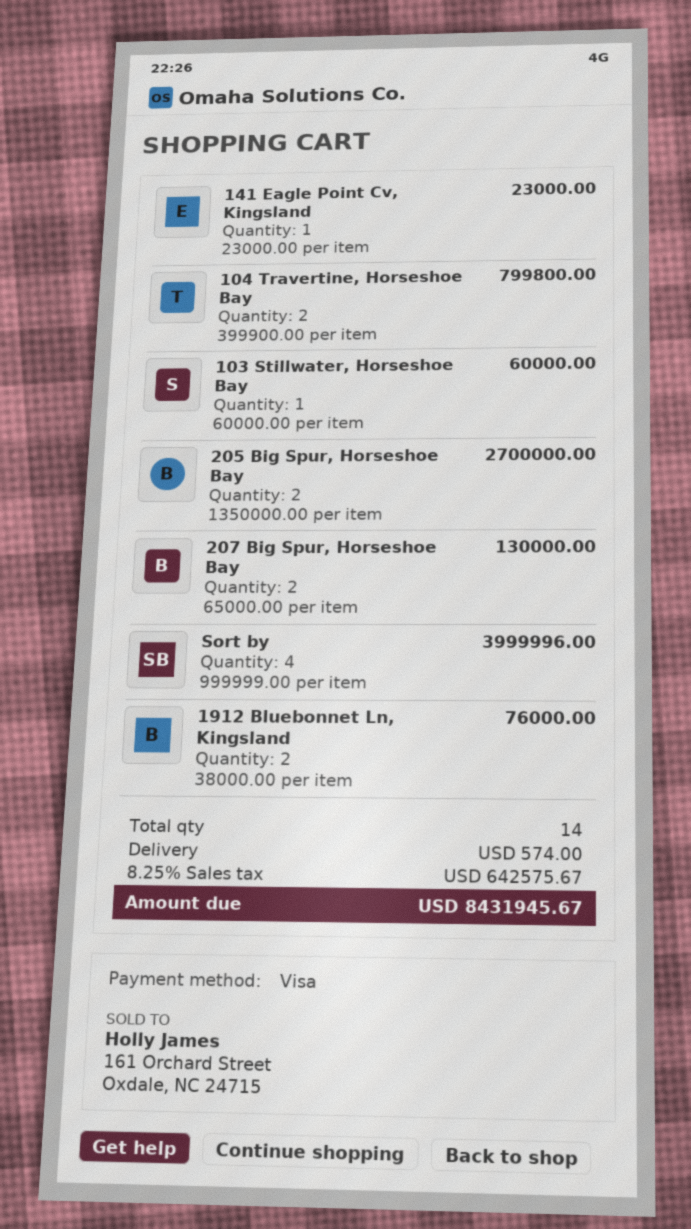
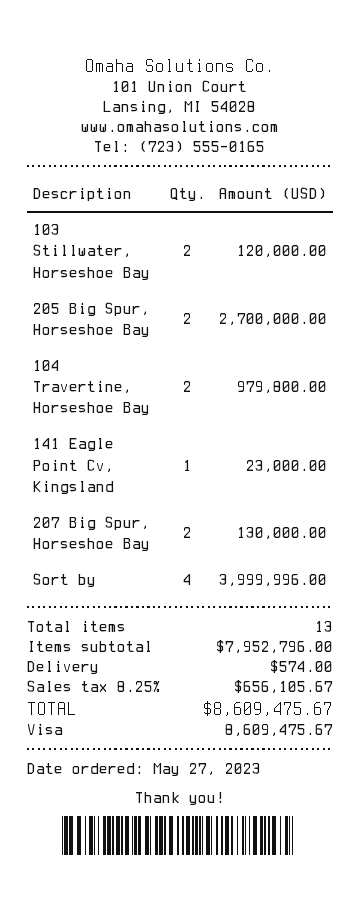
104 Travertine, Horseshoe Bay: 2 for 799800.00 -> 2 for 979800.00
103 Stillwater, Horseshoe Bay: 1 for 60000.00 -> 2 for 120000.00
1912 Bluebonnet Ln, Kingsland: 2 for 76000.00 -> none
total quantity: 14 -> 13
tax: 8.25% = 642575.67 -> 8.25% = 656105.67
total: 8431945.67 -> 8609475.67

